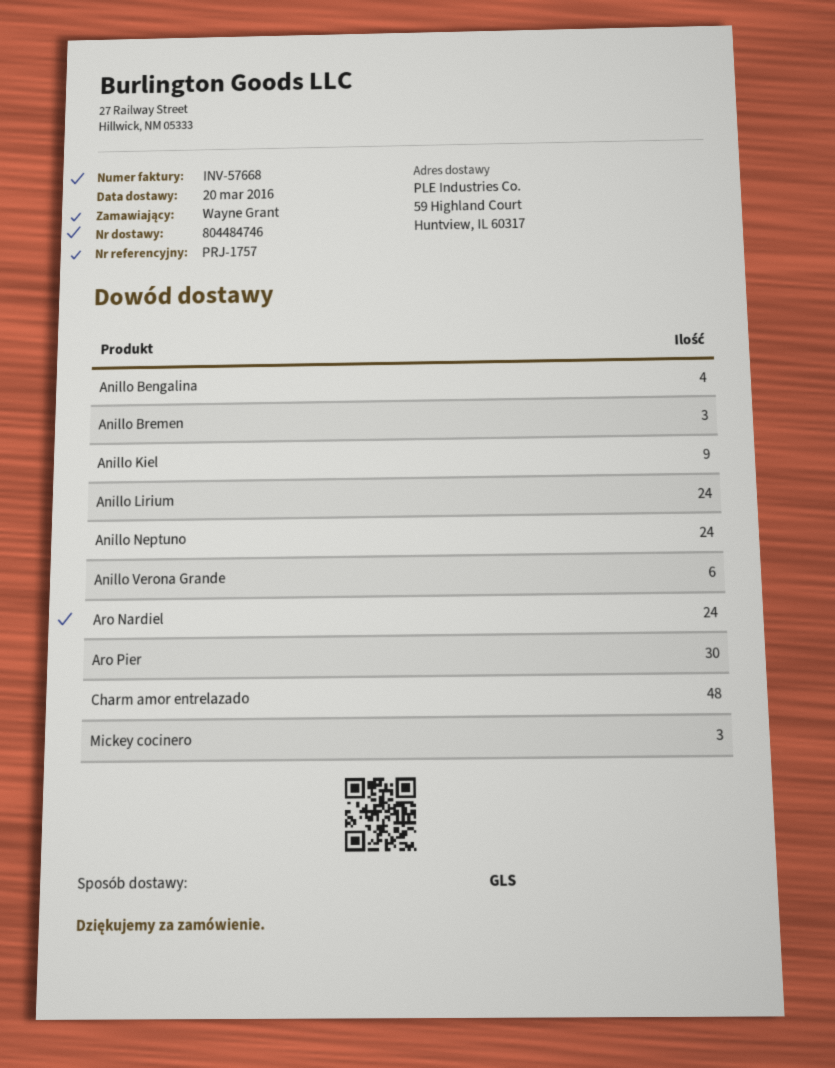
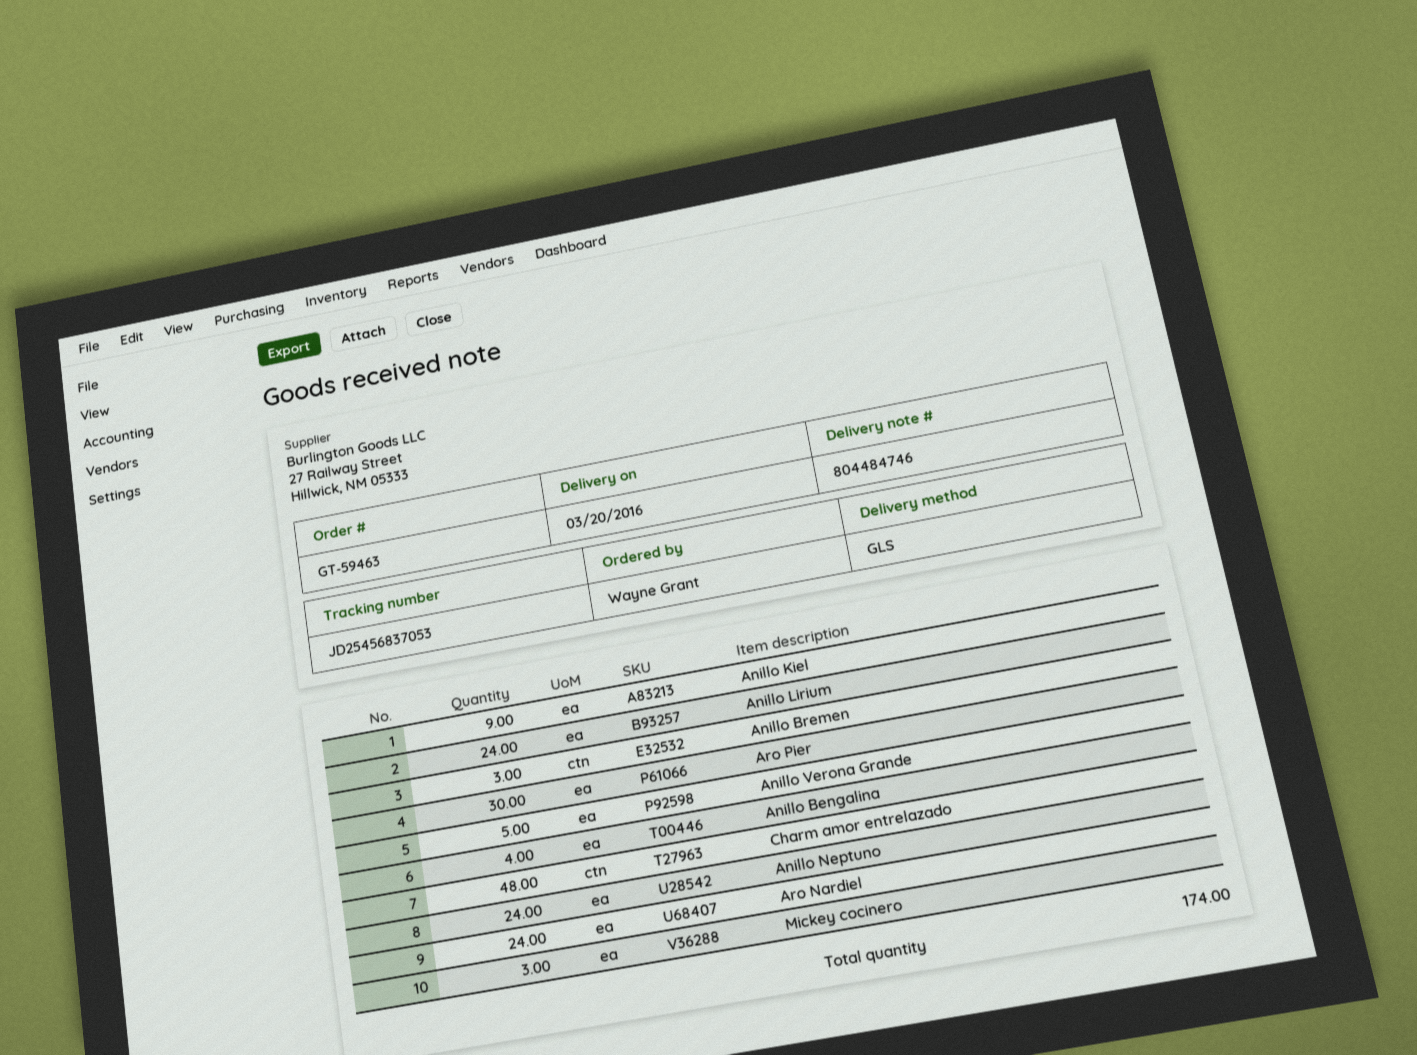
Anillo Verona Grande: 6 -> 5

